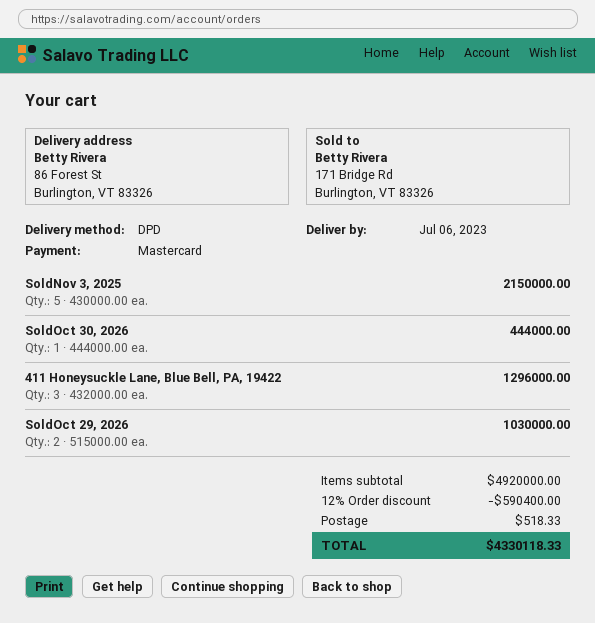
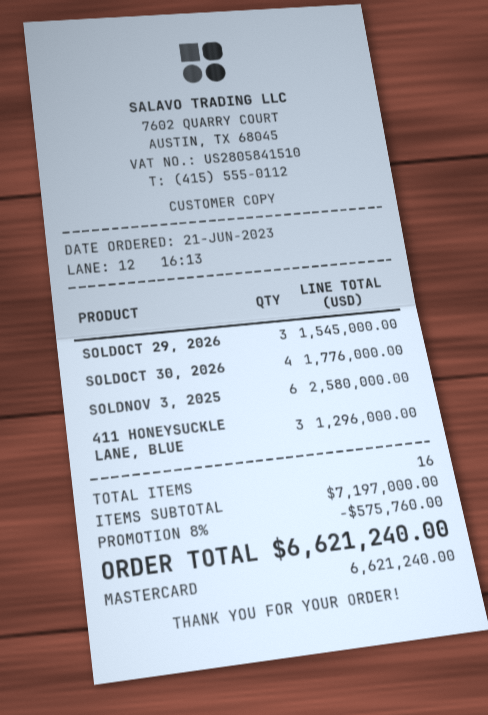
SoldNov 3, 2025: 5 for 2150000.00 -> 6 for 2580000.00
SoldOct 30, 2026: 1 for 444000.00 -> 4 for 1776000.00
SoldOct 29, 2026: 2 for 1030000.00 -> 3 for 1545000.00
subtotal: 4920000.00 -> 7197000.00
discount: 12% = 590400.00 -> 8% = 575760.00
shipping: 518.33 -> none
total: 4330118.33 -> 6621240.00

